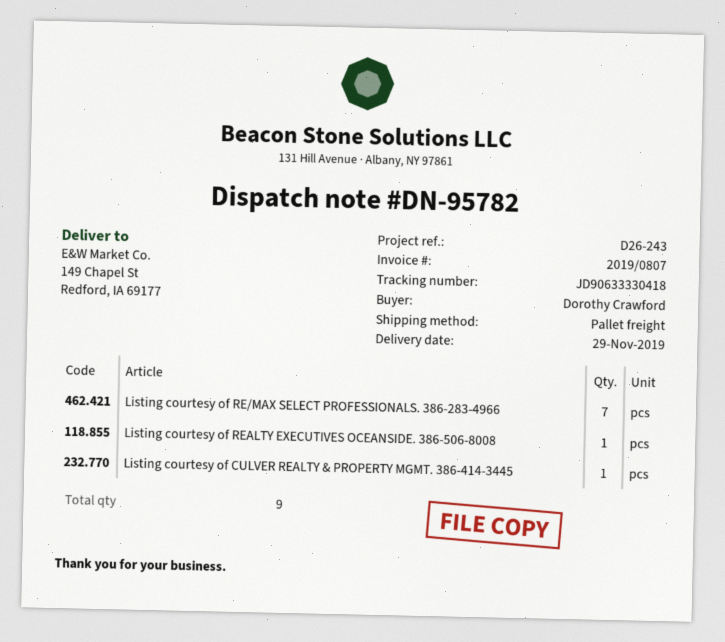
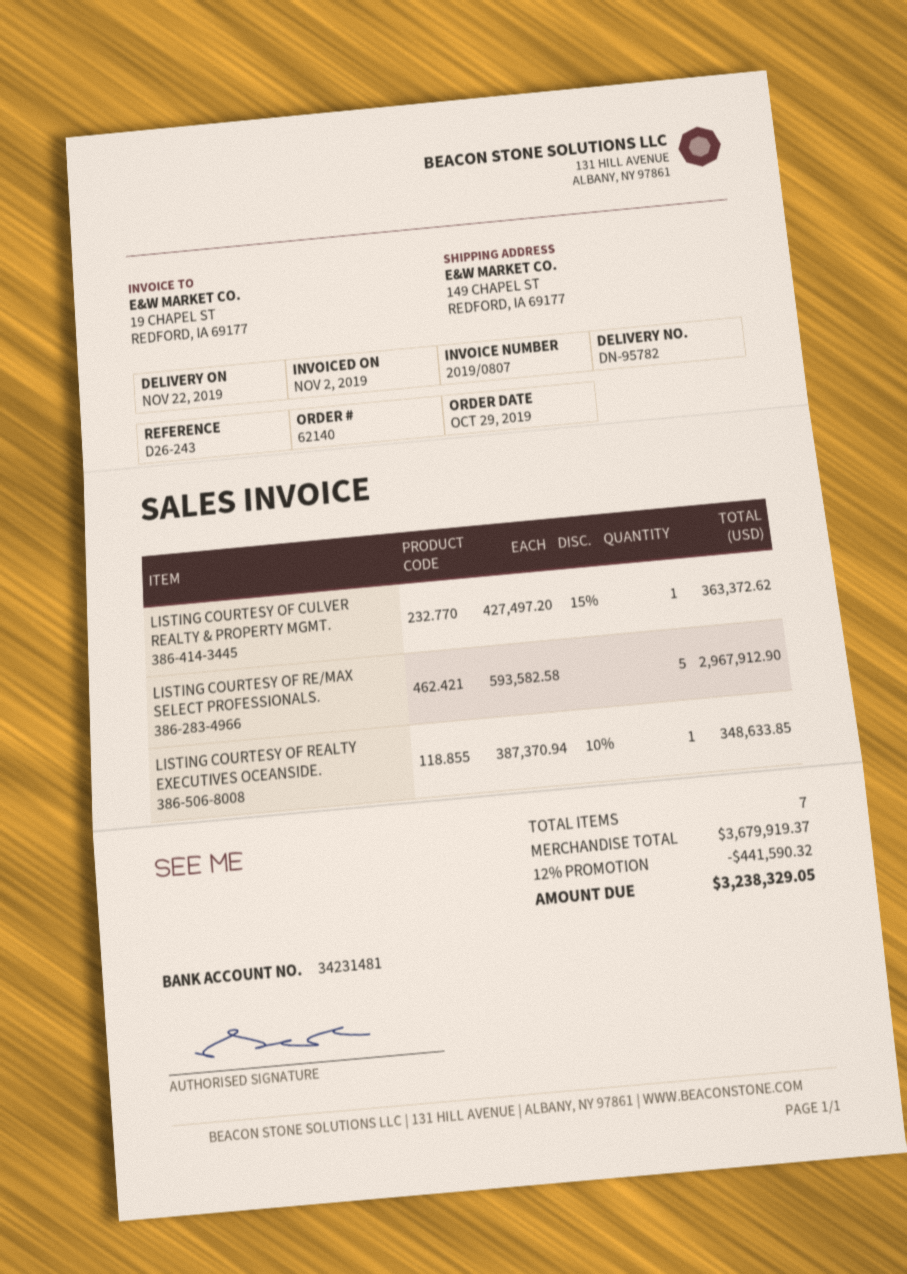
delivery date: 2019-11-29 -> 2019-11-22
Listing courtesy of RE/MAX SELECT PROFESSIONALS. 386-283-4966: 7 -> 5
total quantity: 9 -> 7

